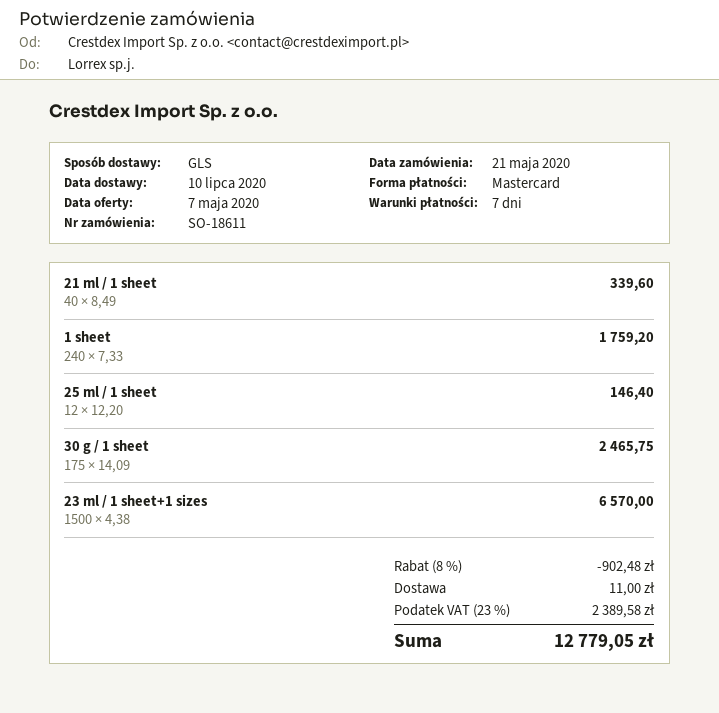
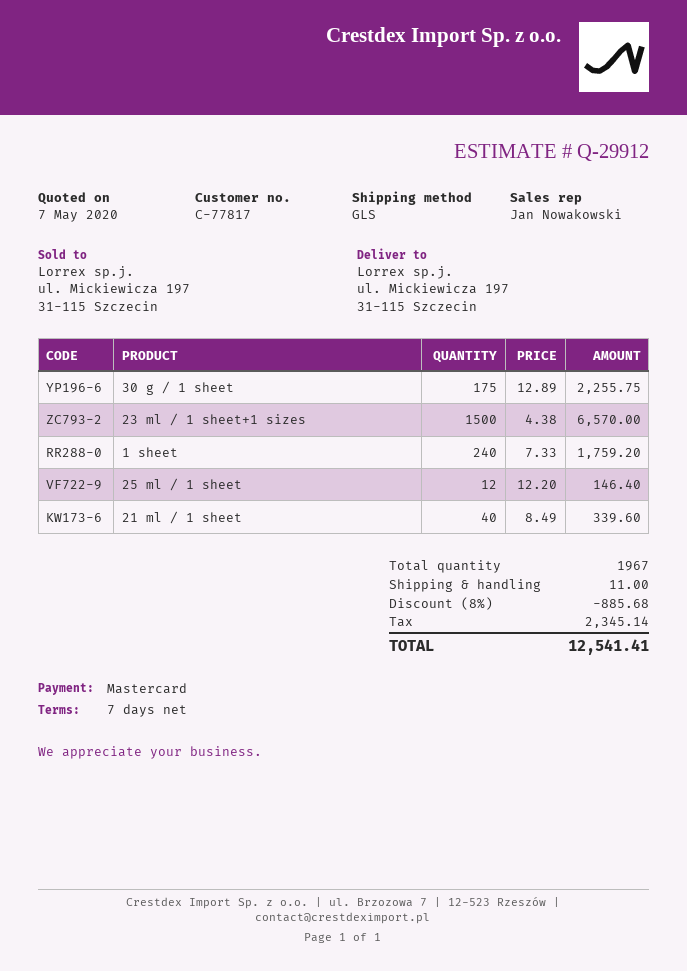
30 g / 1 sheet: 175 x 14.09 = 2465.75 -> 175 x 12.89 = 2255.75
discount: 8% = 902.48 -> 8% = 885.68
tax: 2389.58 -> 2345.14
total: 12779.05 -> 12541.41

